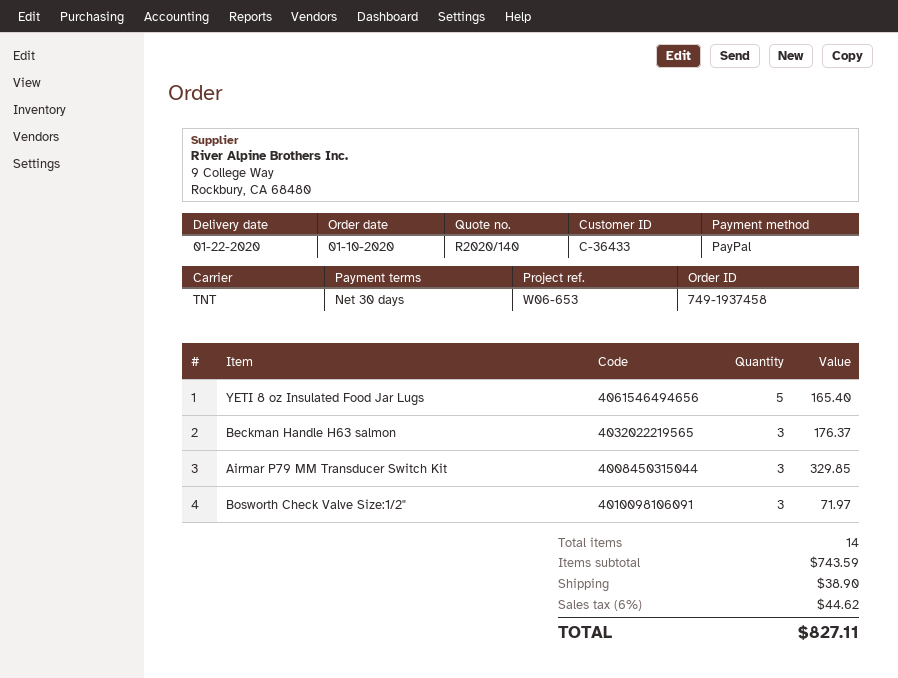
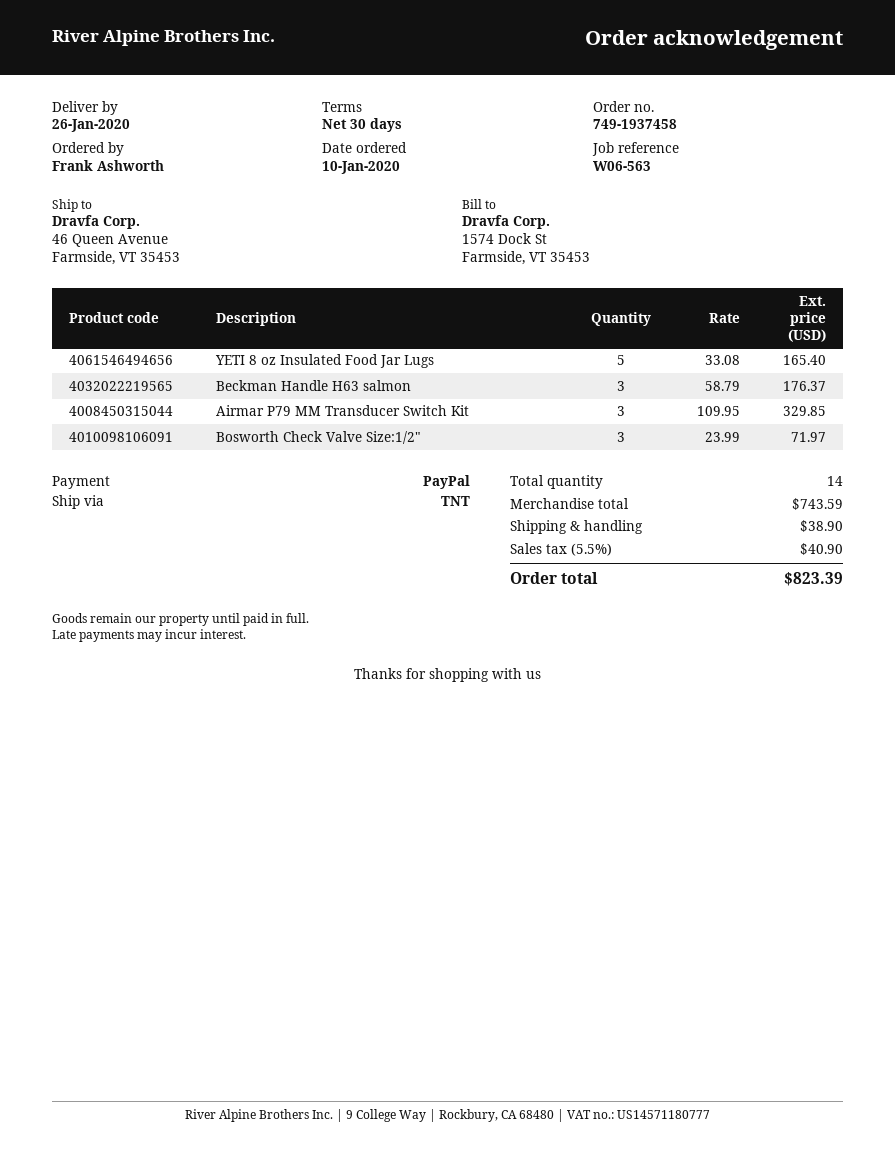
delivery date: 2020-01-22 -> 2020-01-26
reference: W06-653 -> W06-563
tax: 6% = 44.62 -> 5.5% = 40.90
total: 827.11 -> 823.39

